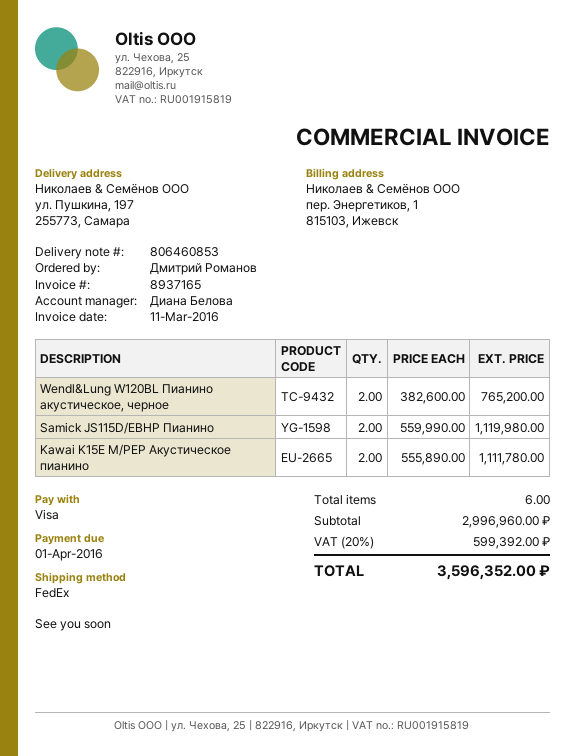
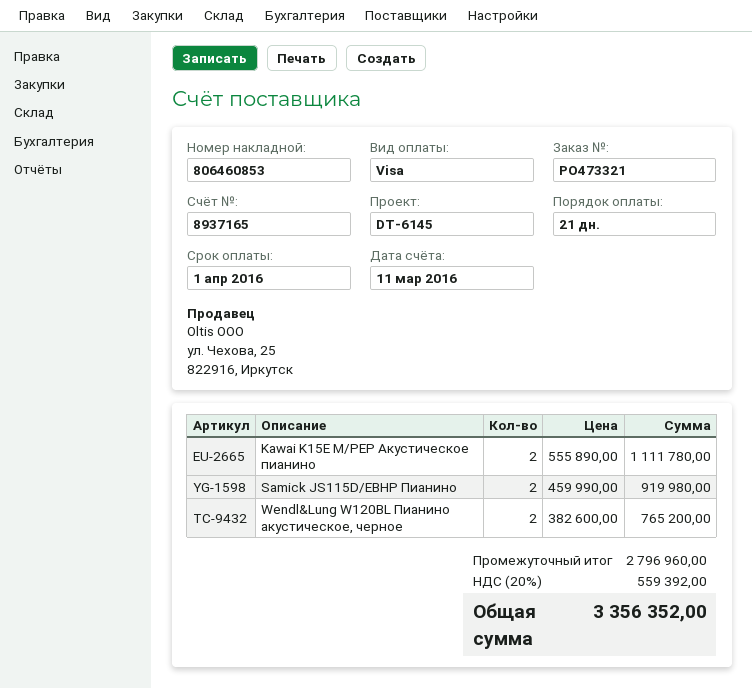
Samick JS115D/EBHP Пианино: 2 x 559990.00 = 1119980.00 -> 2 x 459990.00 = 919980.00
subtotal: 2996960.00 -> 2796960.00
tax: 20% = 599392.00 -> 20% = 559392.00
total: 3596352.00 -> 3356352.00

